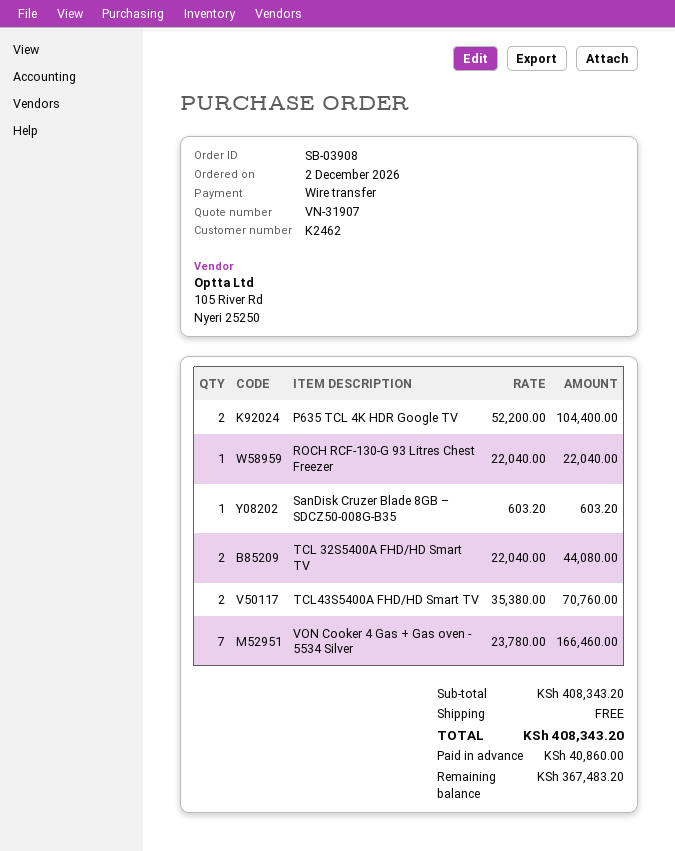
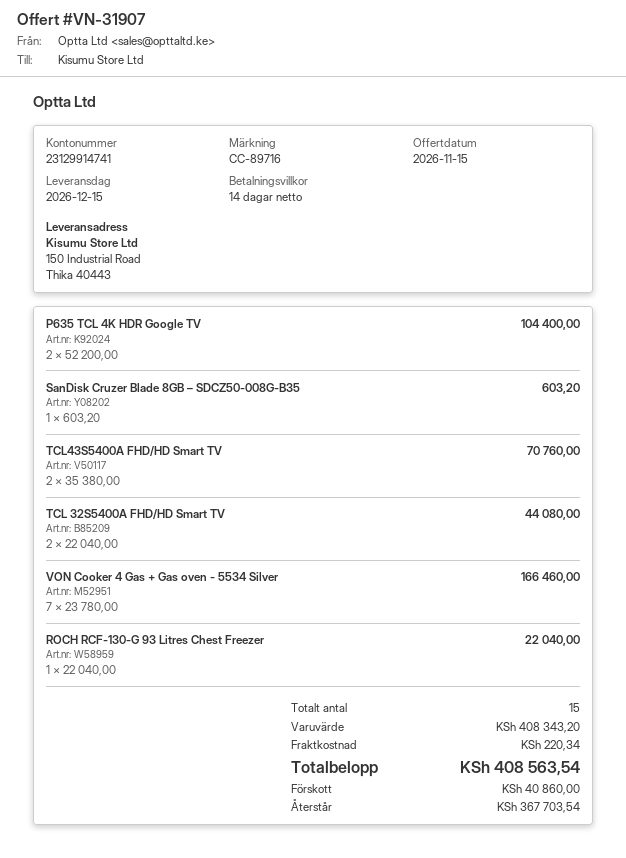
shipping: 0.00 -> 220.34
total: 408343.20 -> 408563.54
balance: 367483.20 -> 367703.54

